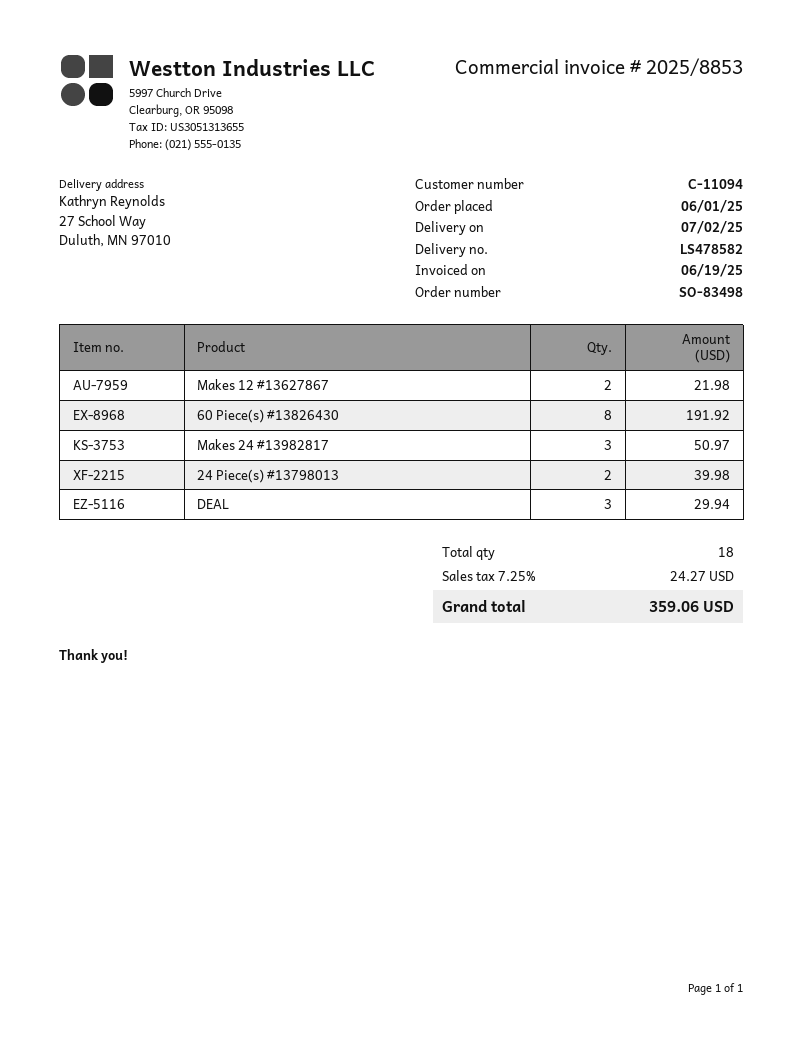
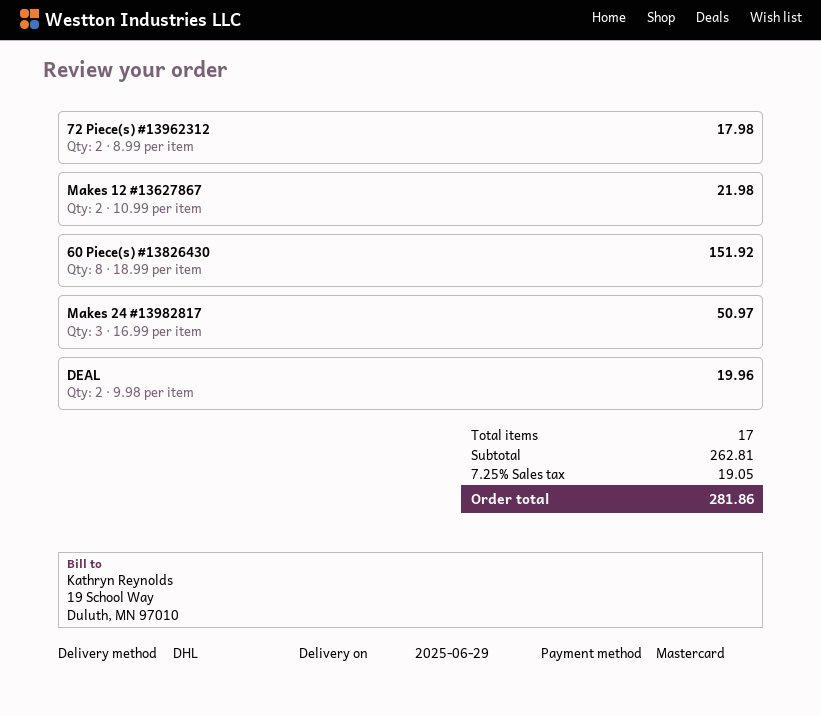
delivery date: 2025-07-02 -> 2025-06-29
60 Piece(s) #13826430: 8 for 191.92 -> 8 for 151.92
24 Piece(s) #13798013: 2 for 39.98 -> none
DEAL: 3 for 29.94 -> 2 for 19.96
72 Piece(s) #13962312: none -> 2 for 17.98
total quantity: 18 -> 17
tax: 7.25% = 24.27 -> 7.25% = 19.05
total: 359.06 -> 281.86

